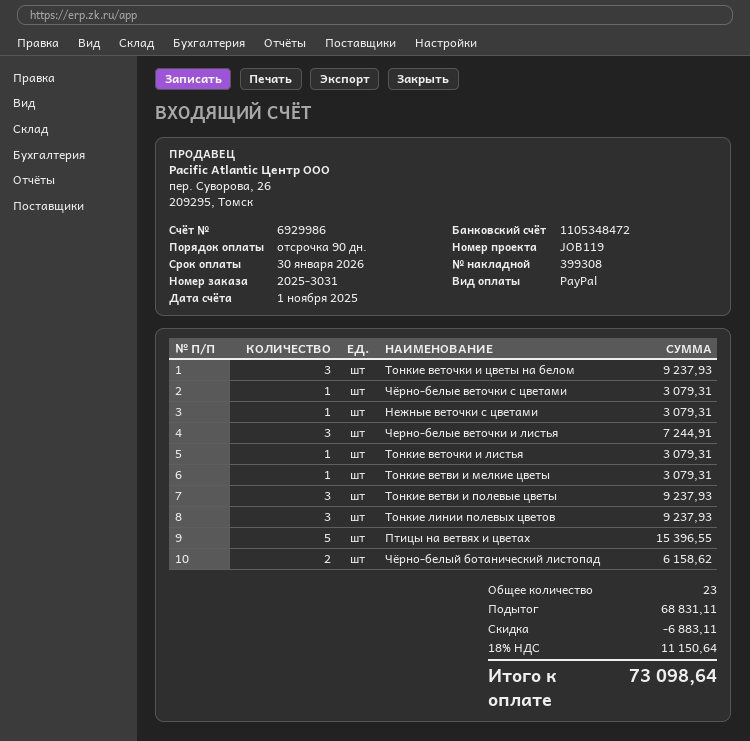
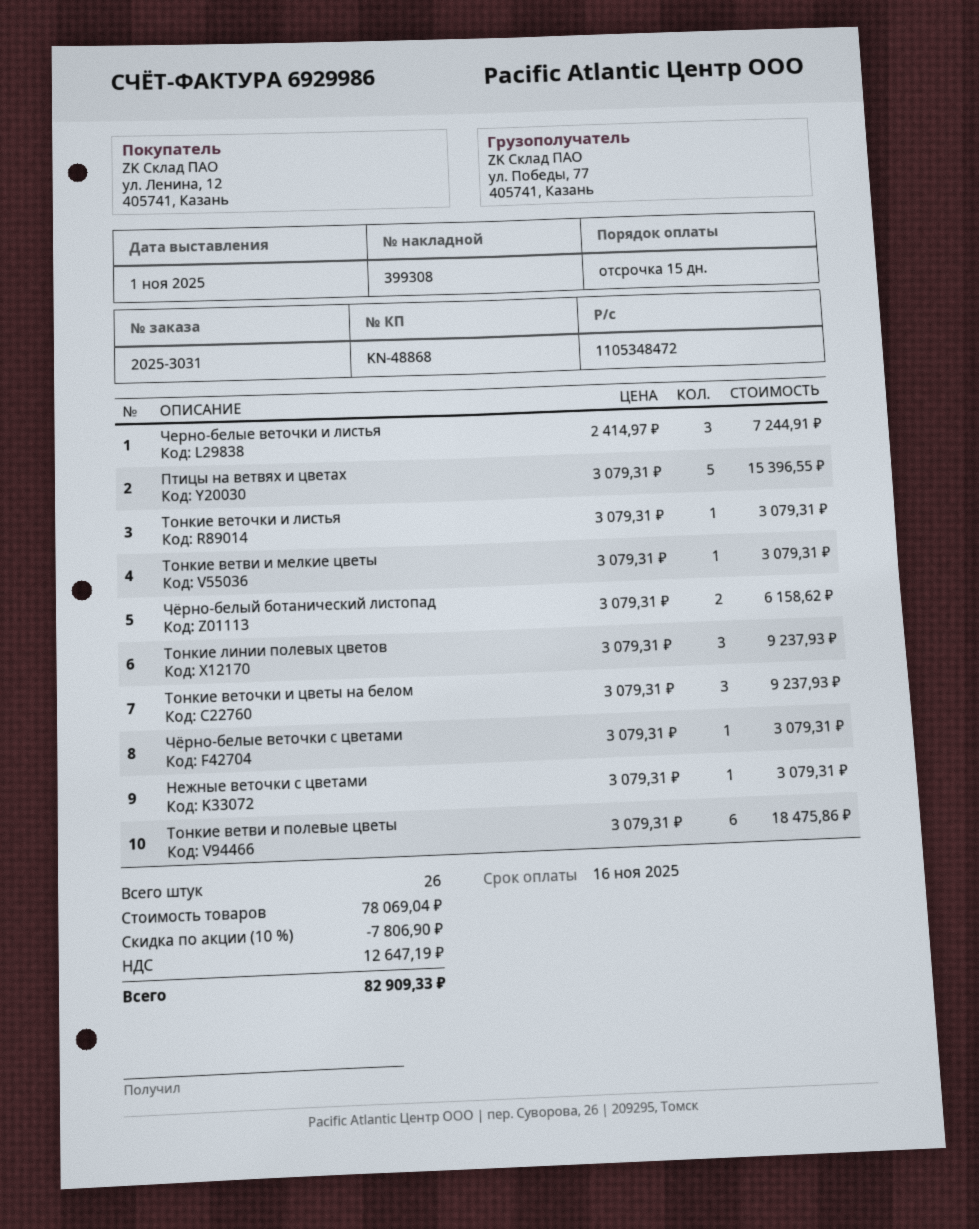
payment terms: 90 days -> 15 days
due date: 2026-01-30 -> 2025-11-16
Тонкие ветви и полевые цветы: 3 for 9237.93 -> 6 for 18475.86
total quantity: 23 -> 26
subtotal: 68831.11 -> 78069.04
discount: 6883.11 -> 7806.90
tax: 11150.64 -> 12647.19
total: 73098.64 -> 82909.33

